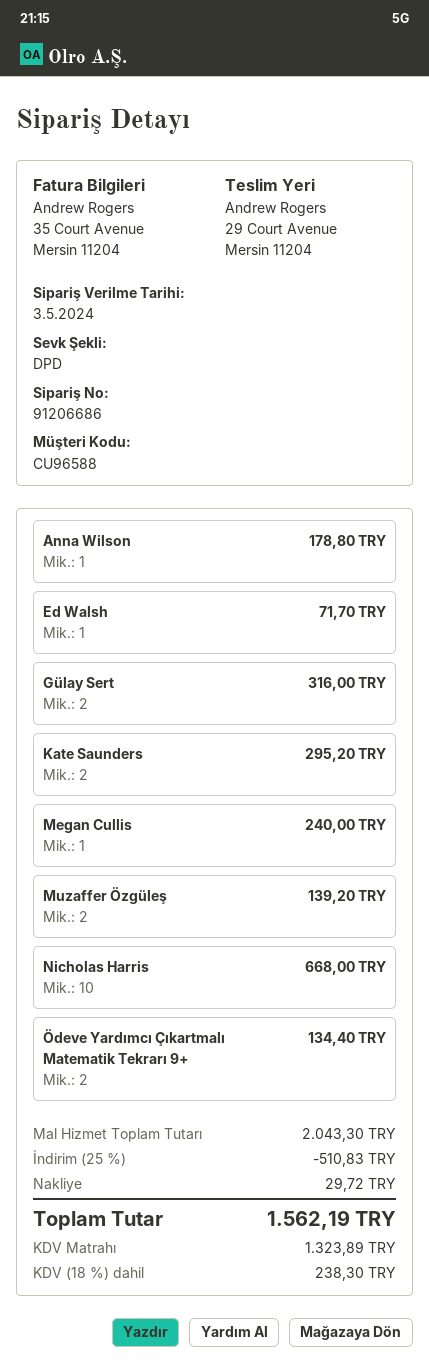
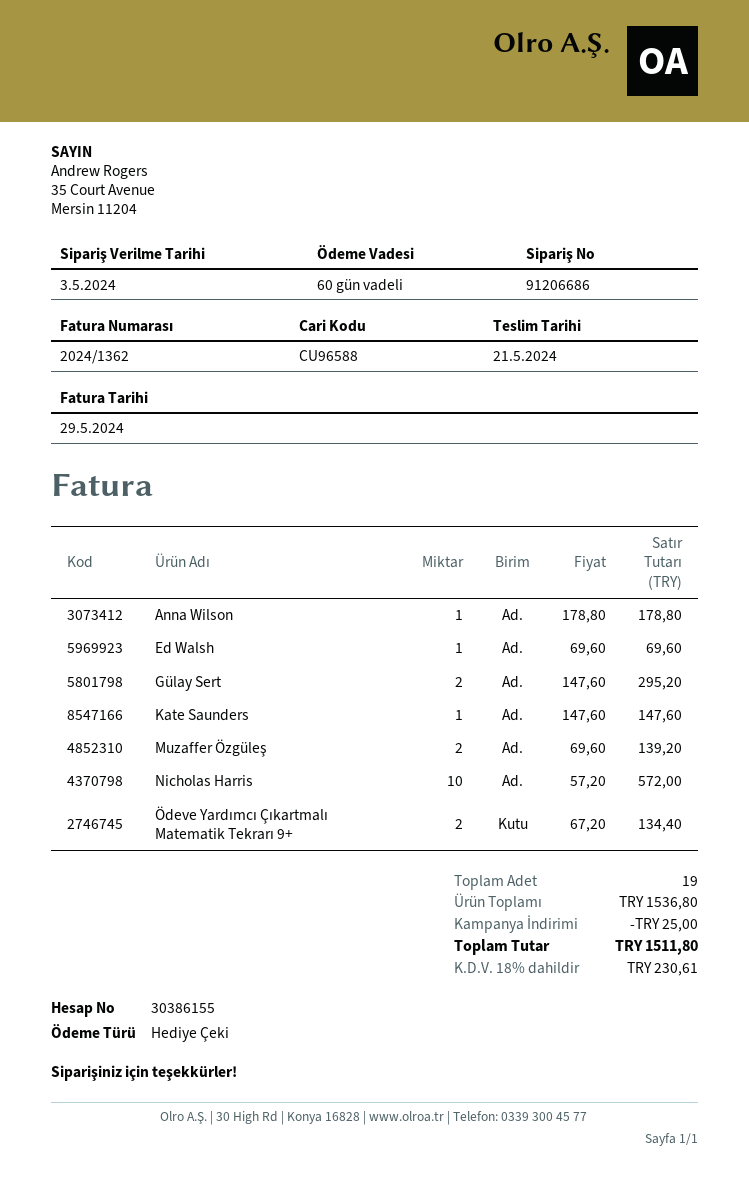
Ed Walsh: 1 for 71.70 -> 1 for 69.60
Gülay Sert: 2 for 316.00 -> 2 for 295.20
Kate Saunders: 2 for 295.20 -> 1 for 147.60
Megan Cullis: 1 for 240.00 -> none
Nicholas Harris: 10 for 668.00 -> 10 for 572.00
subtotal: 2043.30 -> 1536.80
discount: 510.83 -> 25.00
shipping: 29.72 -> none
tax: 18% = 238.30 -> 18% = 230.61
total: 1562.19 -> 1511.80

